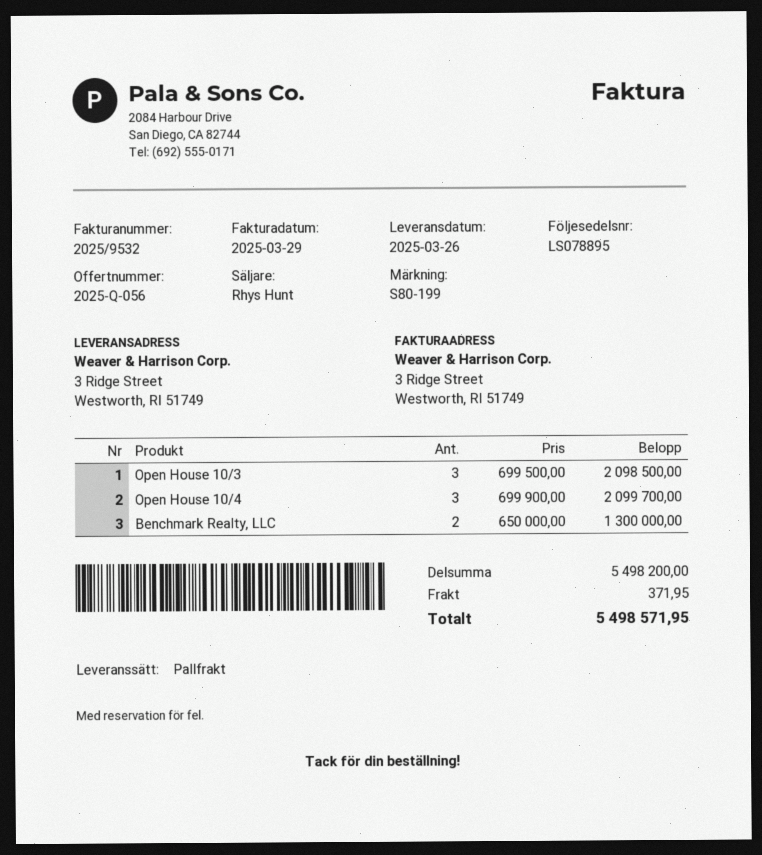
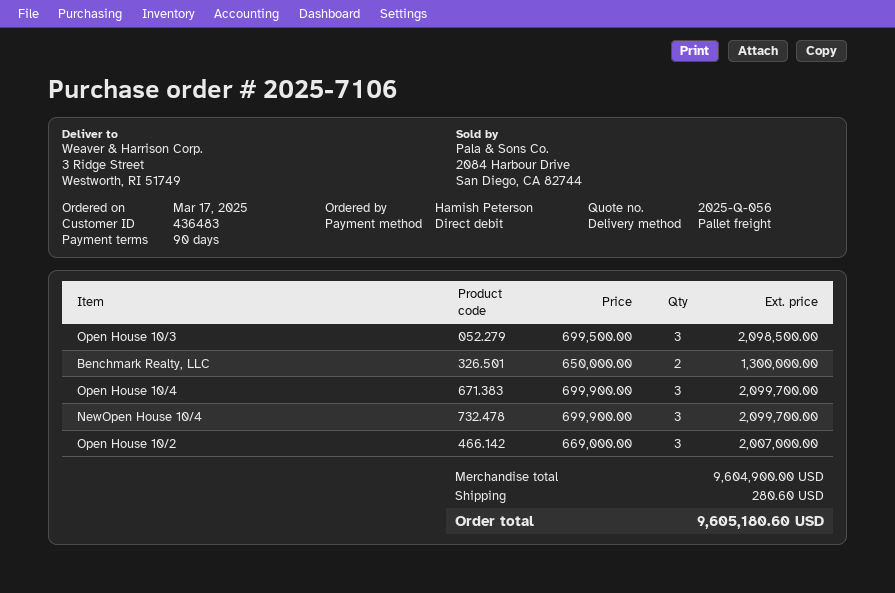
NewOpen House 10/4: none -> 3 x 699900.00 = 2099700.00
Open House 10/2: none -> 3 x 669000.00 = 2007000.00
subtotal: 5498200.00 -> 9604900.00
shipping: 371.95 -> 280.60
total: 5498571.95 -> 9605180.60

